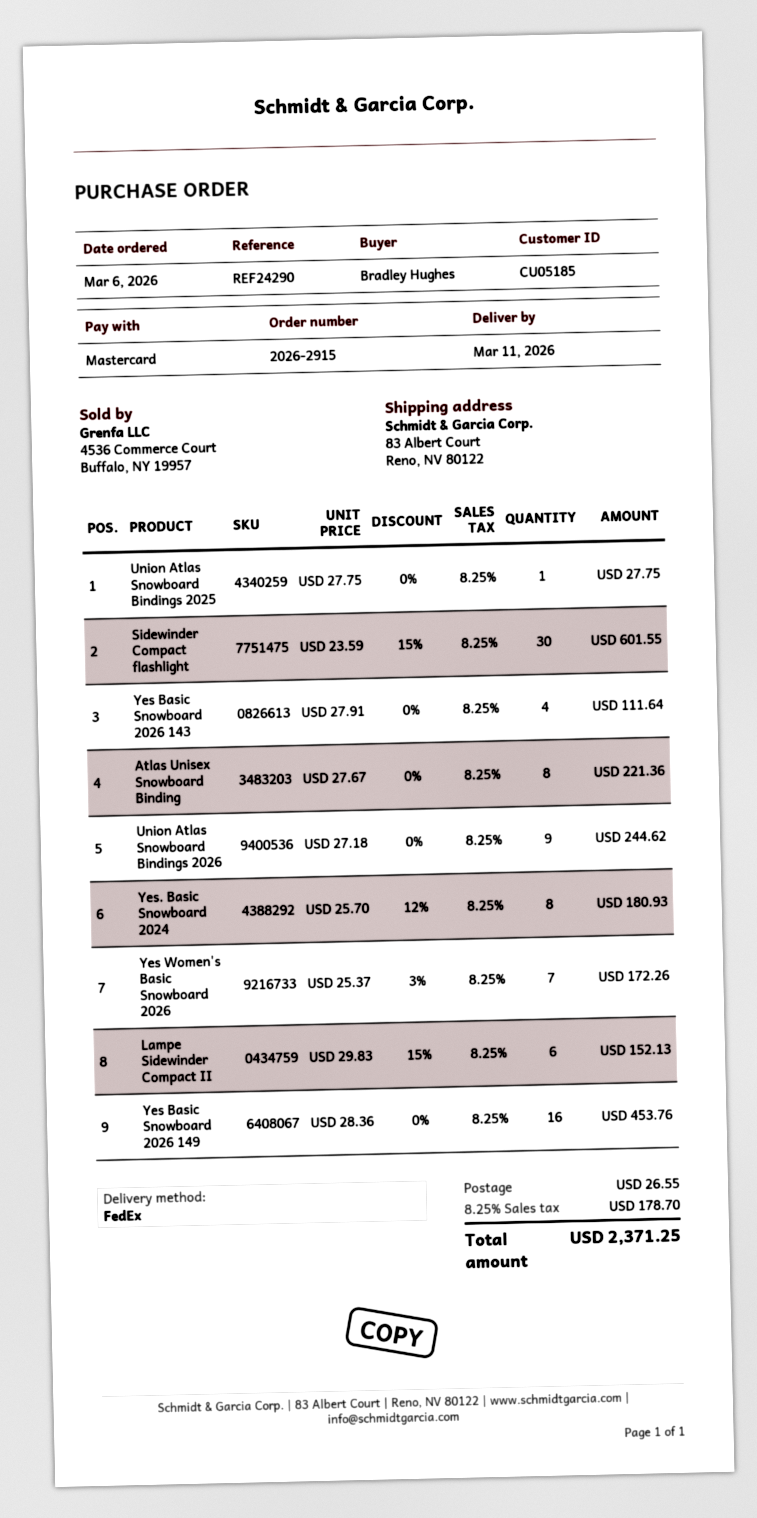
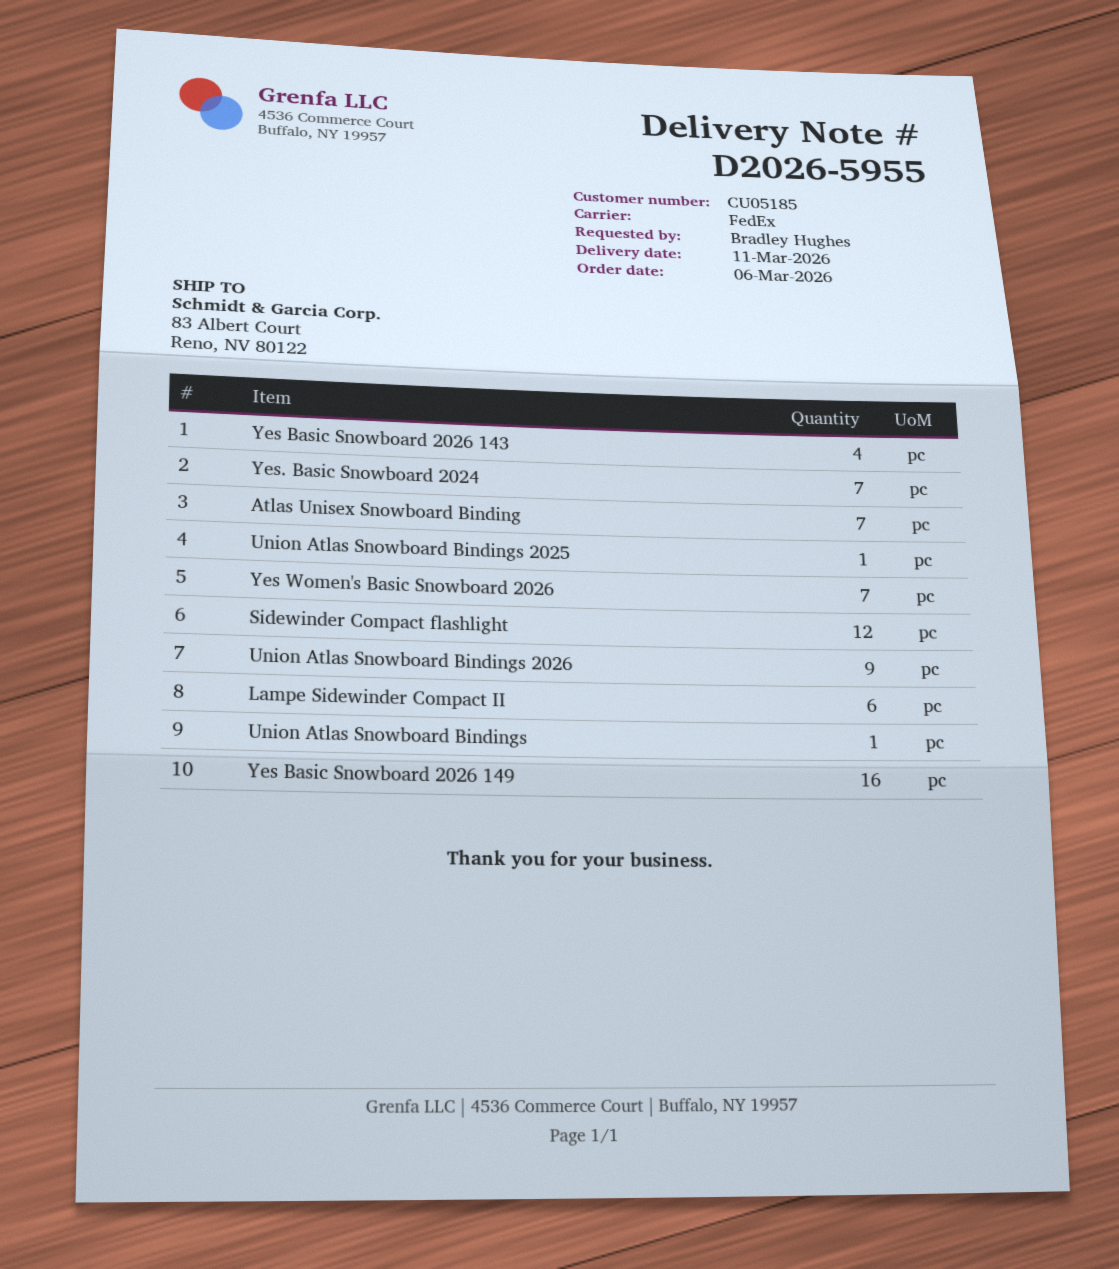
Sidewinder Compact flashlight: 30 -> 12
Atlas Unisex Snowboard Binding: 8 -> 7
Yes. Basic Snowboard 2024: 8 -> 7
Union Atlas Snowboard Bindings: none -> 1

